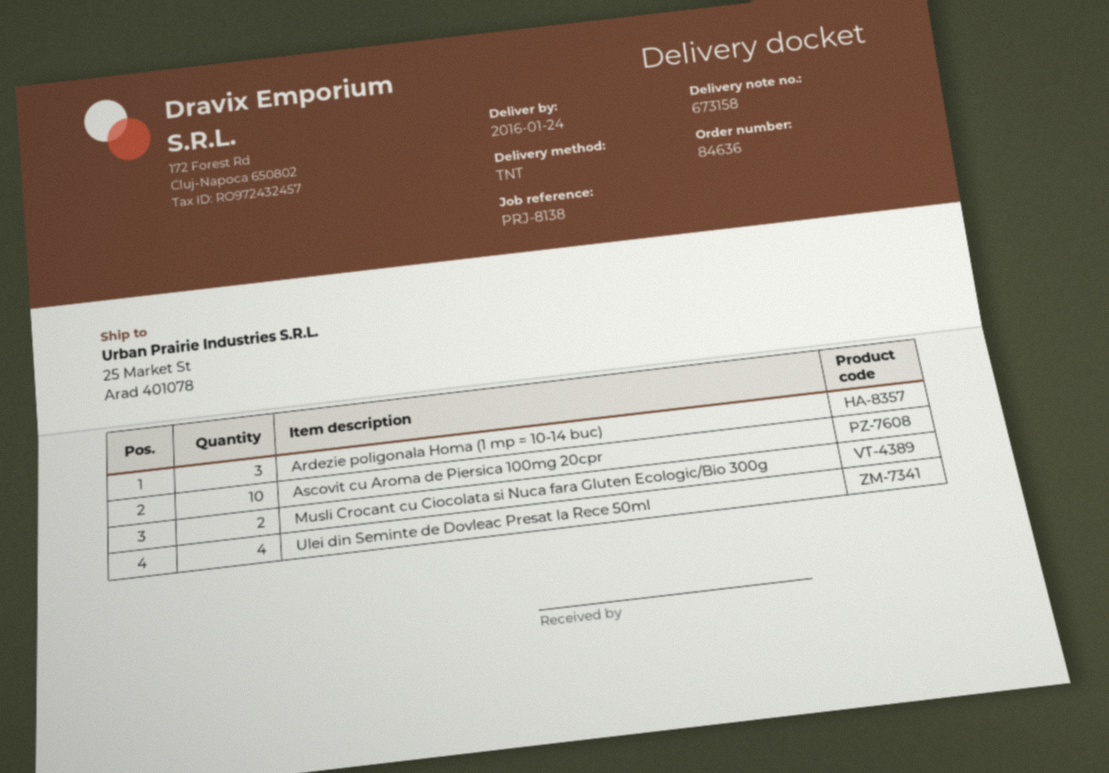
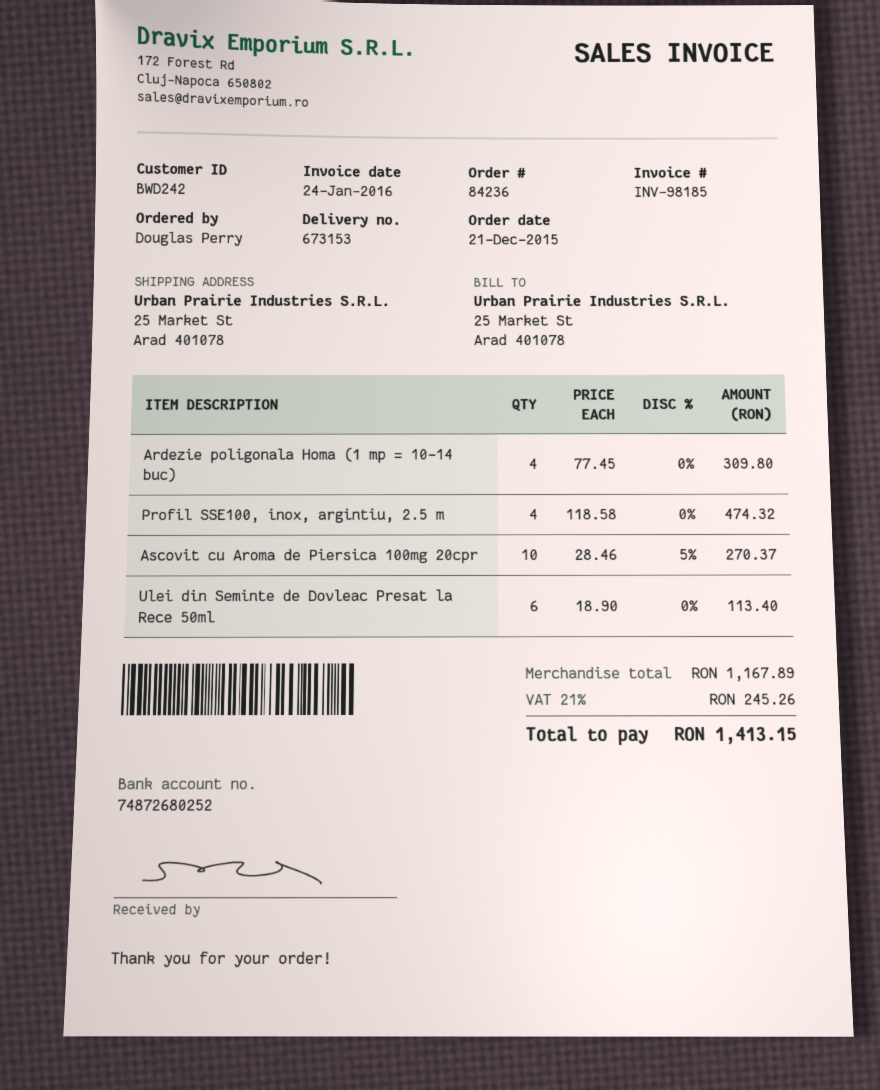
order number: 84636 -> 84236
delivery note number: 673158 -> 673153
Ardezie poligonala Homa (1 mp = 10-14 buc): 3 -> 4
Musli Crocant cu Ciocolata si Nuca fara Gluten Ecologic/Bio 300g: 2 -> none
Ulei din Seminte de Dovleac Presat la Rece 50ml: 4 -> 6
Profil SSE100, inox, argintiu, 2.5 m: none -> 4

